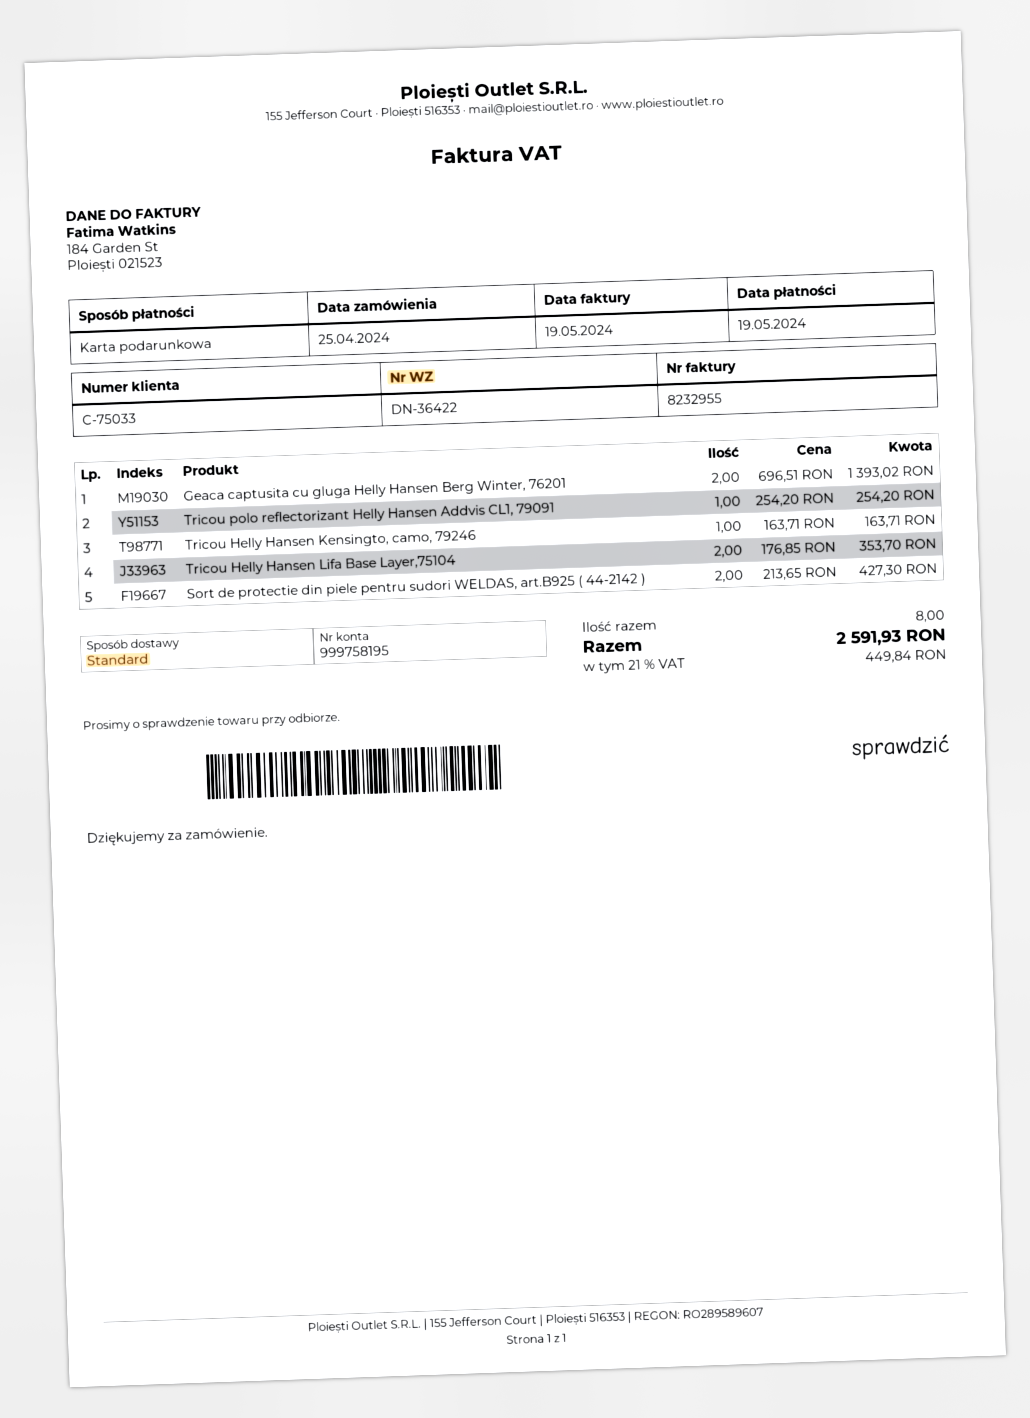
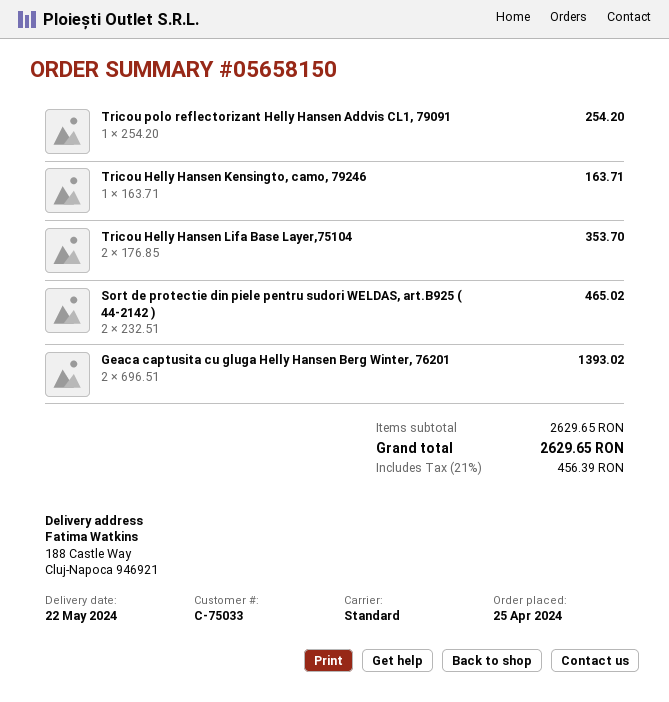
Sort de protectie din piele pentru sudori WELDAS, art.B925 ( 44-2142 ): 2 x 213.65 = 427.30 -> 2 x 232.51 = 465.02
tax: 21% = 449.84 -> 21% = 456.39
total: 2591.93 -> 2629.65

